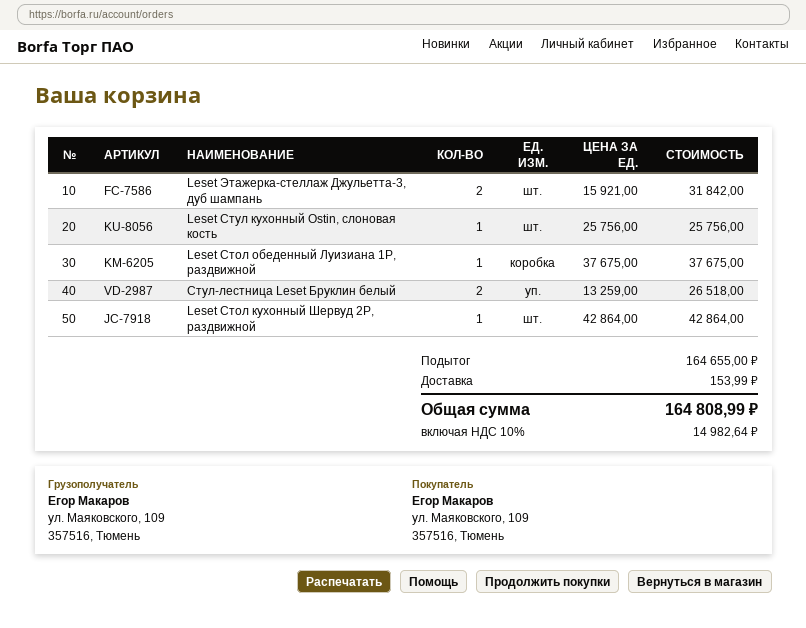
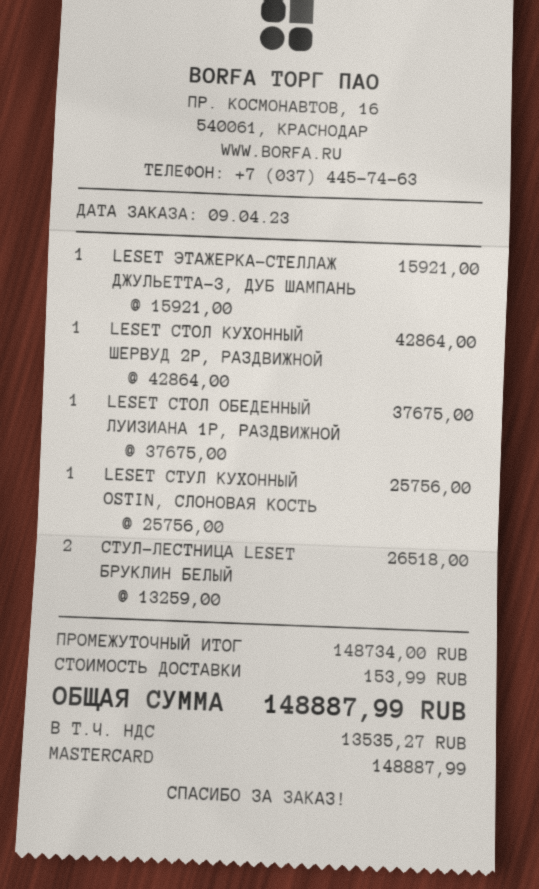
Leset Этажерка-стеллаж Джульетта-3, дуб шампань: 2 x 15921.00 = 31842.00 -> 1 x 15921.00 = 15921.00
subtotal: 164655.00 -> 148734.00
tax: 14982.64 -> 13535.27
total: 164808.99 -> 148887.99

